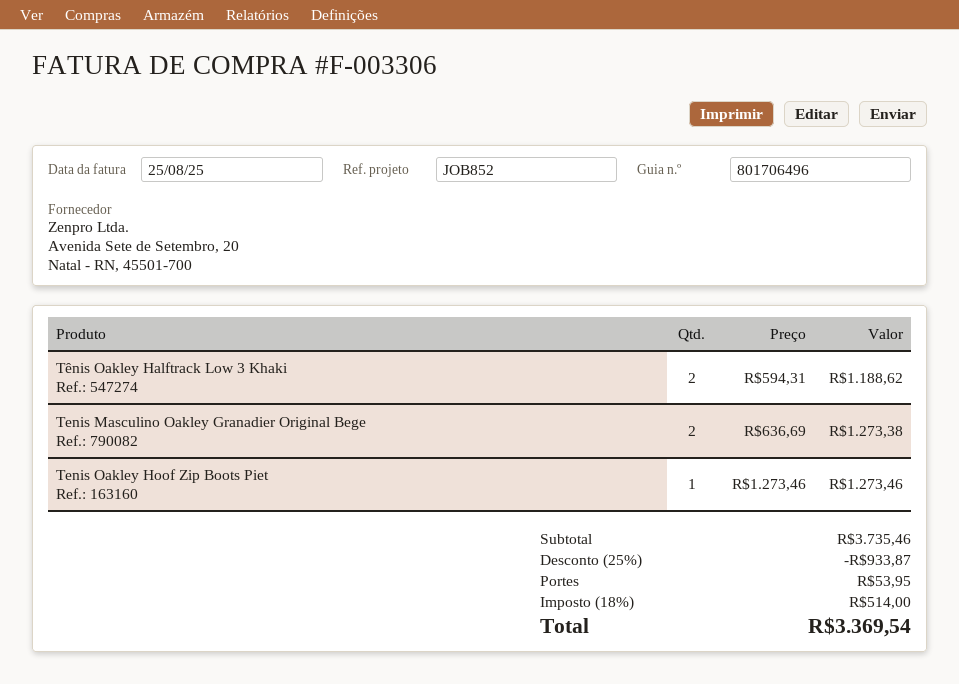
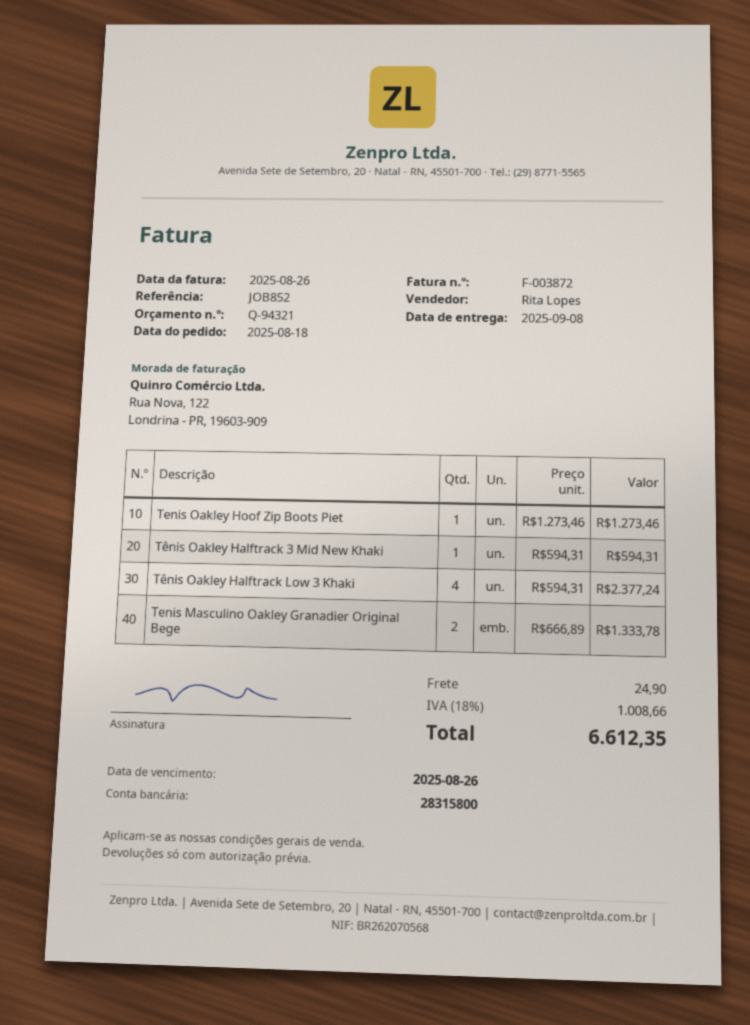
invoice number: F-003306 -> F-003872
invoice date: 2025-08-25 -> 2025-08-26
Tênis Oakley Halftrack Low 3 Khaki: 2 x 594.31 = 1188.62 -> 4 x 594.31 = 2377.24
Tenis Masculino Oakley Granadier Original Bege: 2 x 636.69 = 1273.38 -> 2 x 666.89 = 1333.78
Tênis Oakley Halftrack 3 Mid New Khaki: none -> 1 x 594.31 = 594.31
discount: 25% = 933.87 -> none
shipping: 53.95 -> 24.90
tax: 18% = 514.00 -> 18% = 1008.66
total: 3369.54 -> 6612.35

